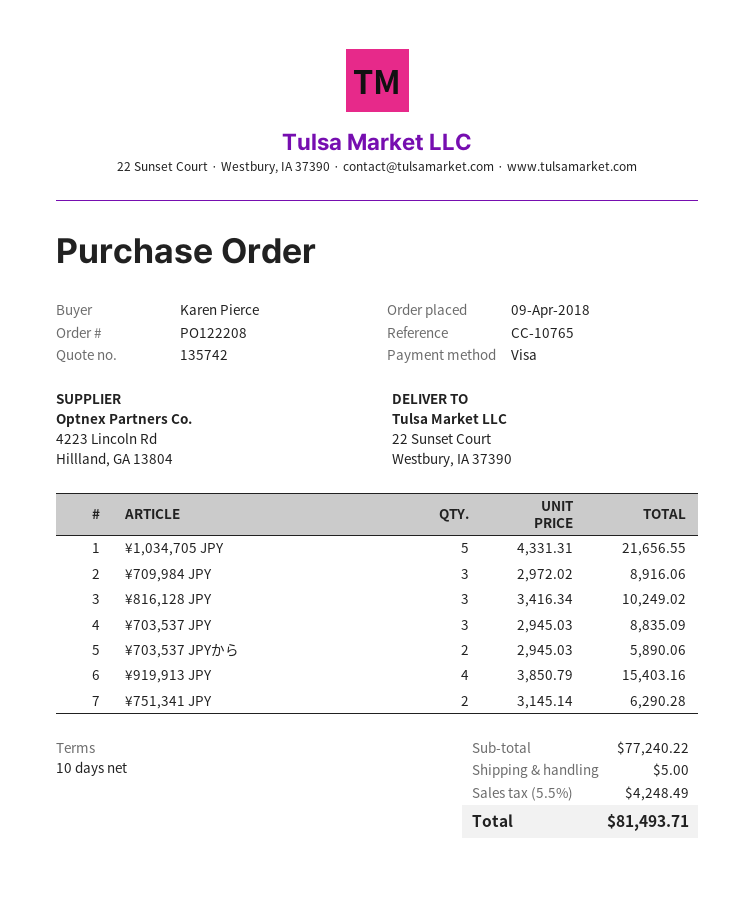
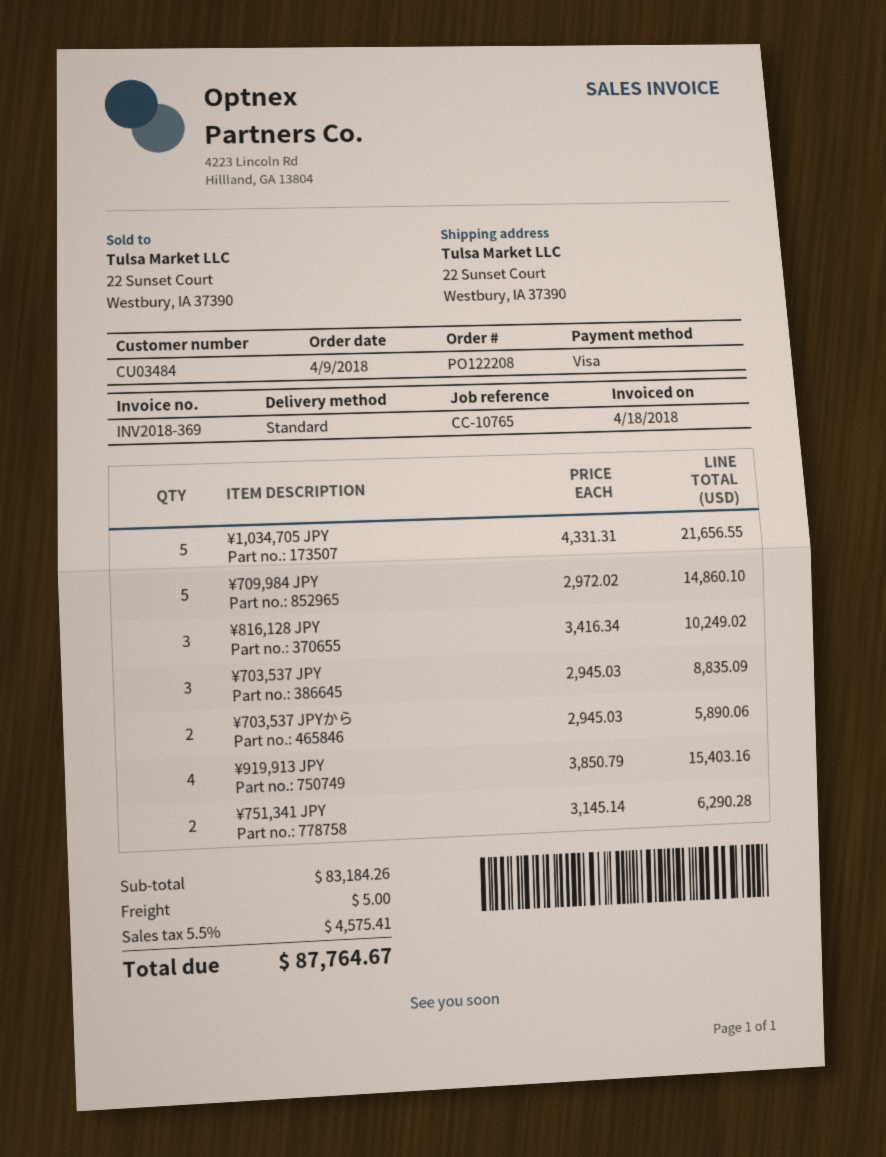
¥709,984 JPY: 3 x 2972.02 = 8916.06 -> 5 x 2972.02 = 14860.10
subtotal: 77240.22 -> 83184.26
tax: 5.5% = 4248.49 -> 5.5% = 4575.41
total: 81493.71 -> 87764.67

